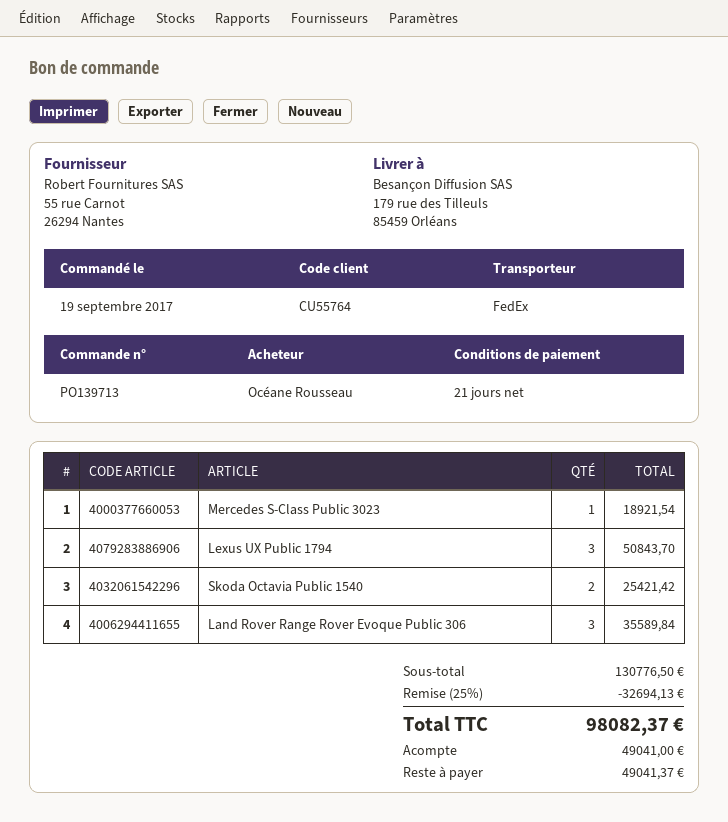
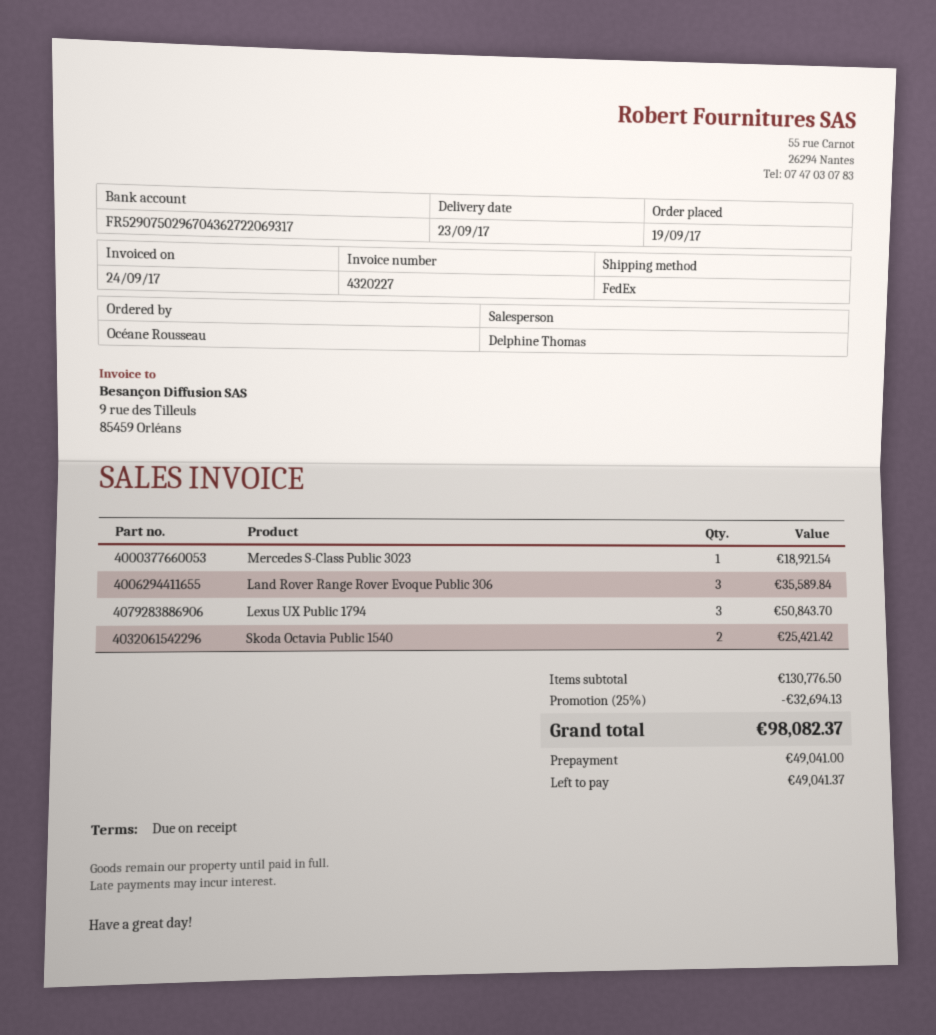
payment terms: 21 days -> on receipt

